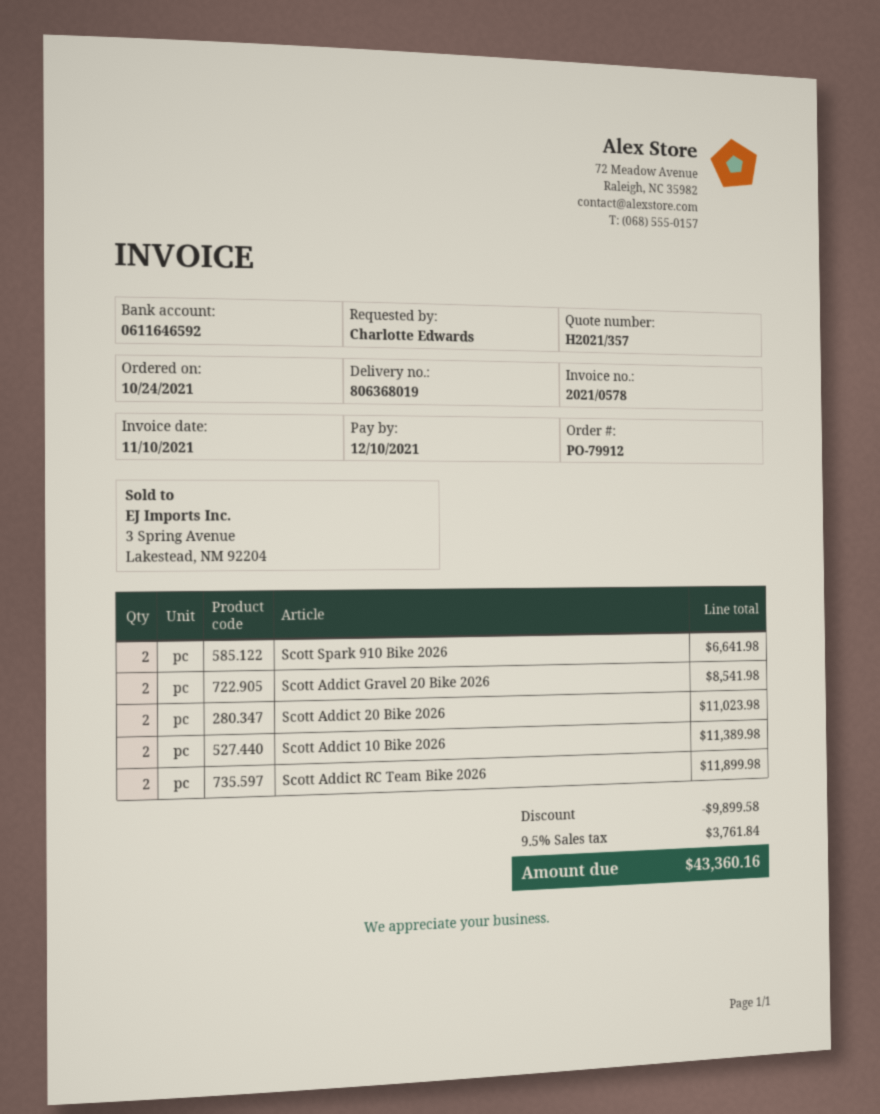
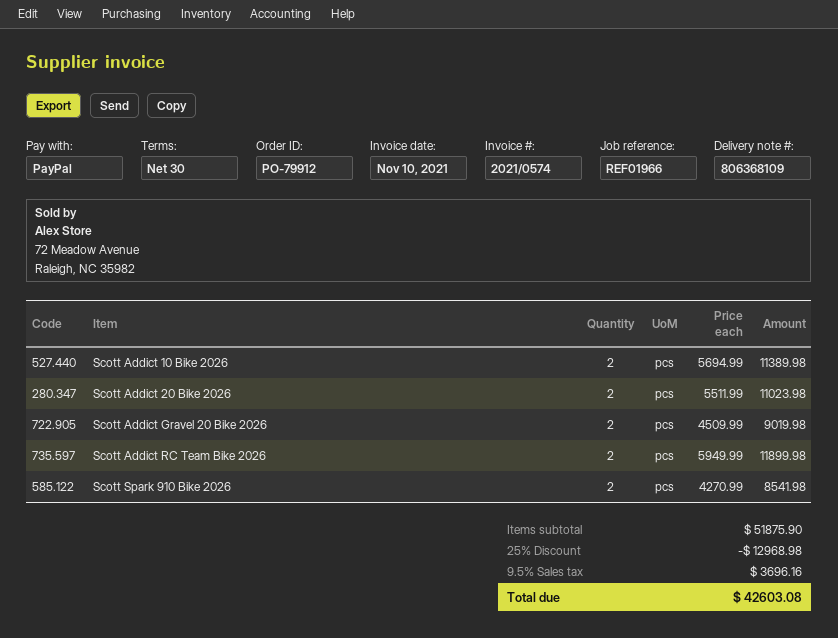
delivery note number: 806368019 -> 806368109
invoice number: 2021/0578 -> 2021/0574
Scott Spark 910 Bike 2026: 2 for 6641.98 -> 2 for 8541.98
Scott Addict Gravel 20 Bike 2026: 2 for 8541.98 -> 2 for 9019.98
discount: 9899.58 -> 12968.98
tax: 9.5% = 3761.84 -> 9.5% = 3696.16
total: 43360.16 -> 42603.08

